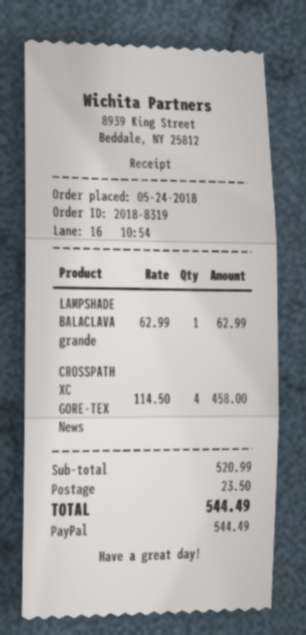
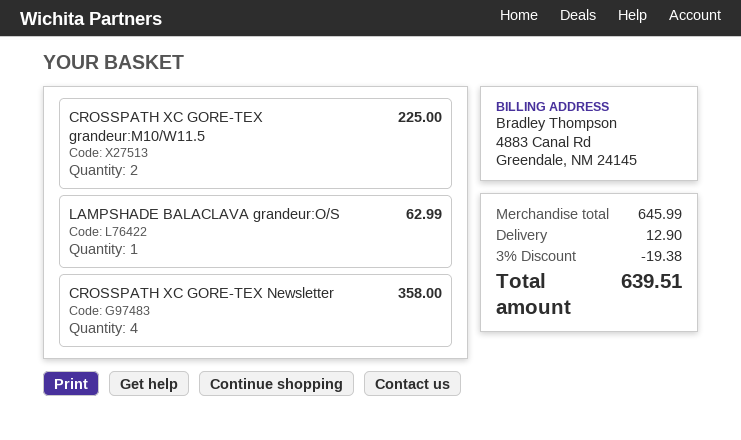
CROSSPATH XC GORE-TEX News: 4 for 458.00 -> 4 for 358.00
CROSSPATH XC GORE-TEX grandeur:M10/W11.5: none -> 2 for 225.00
subtotal: 520.99 -> 645.99
discount: none -> 3% = 19.38
shipping: 23.50 -> 12.90
total: 544.49 -> 639.51

